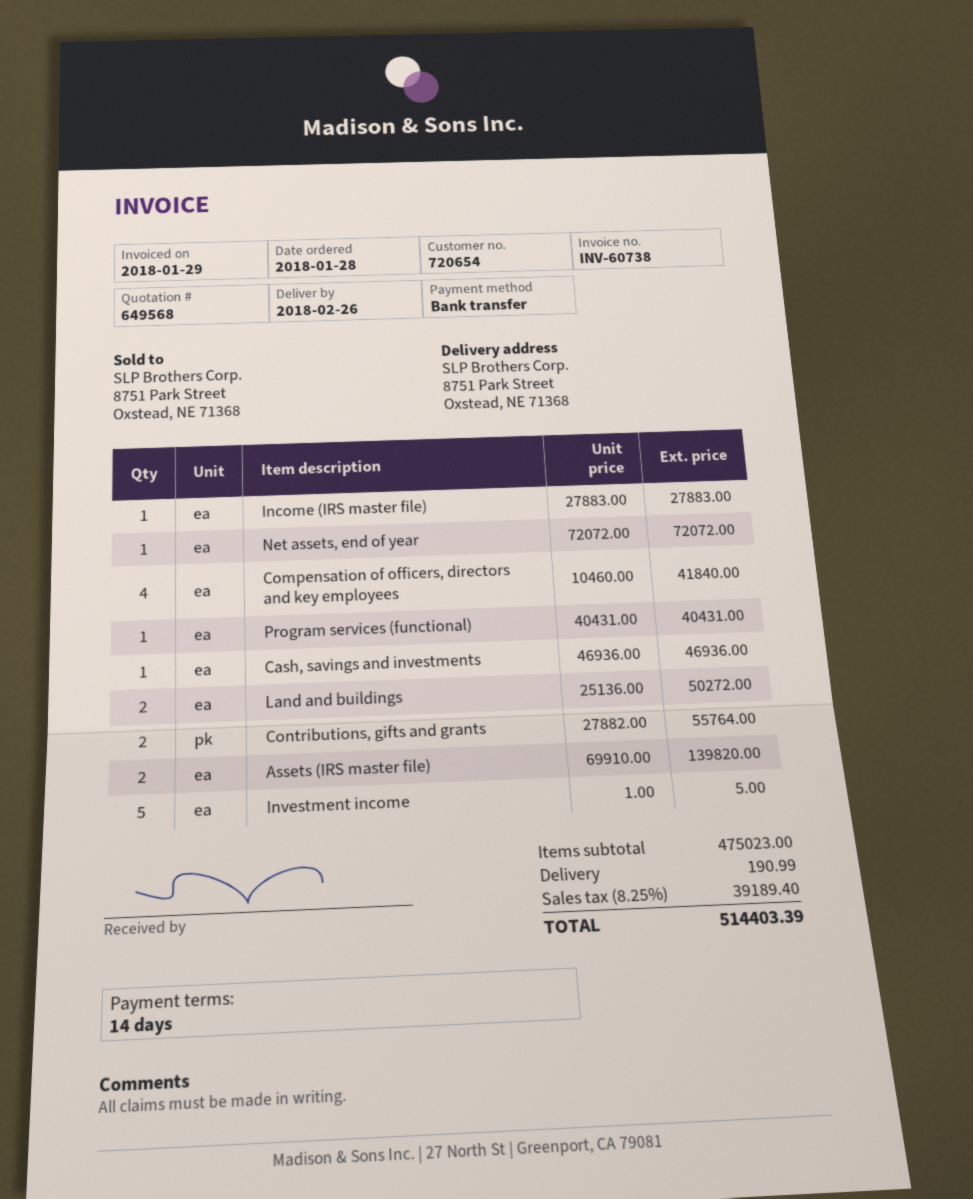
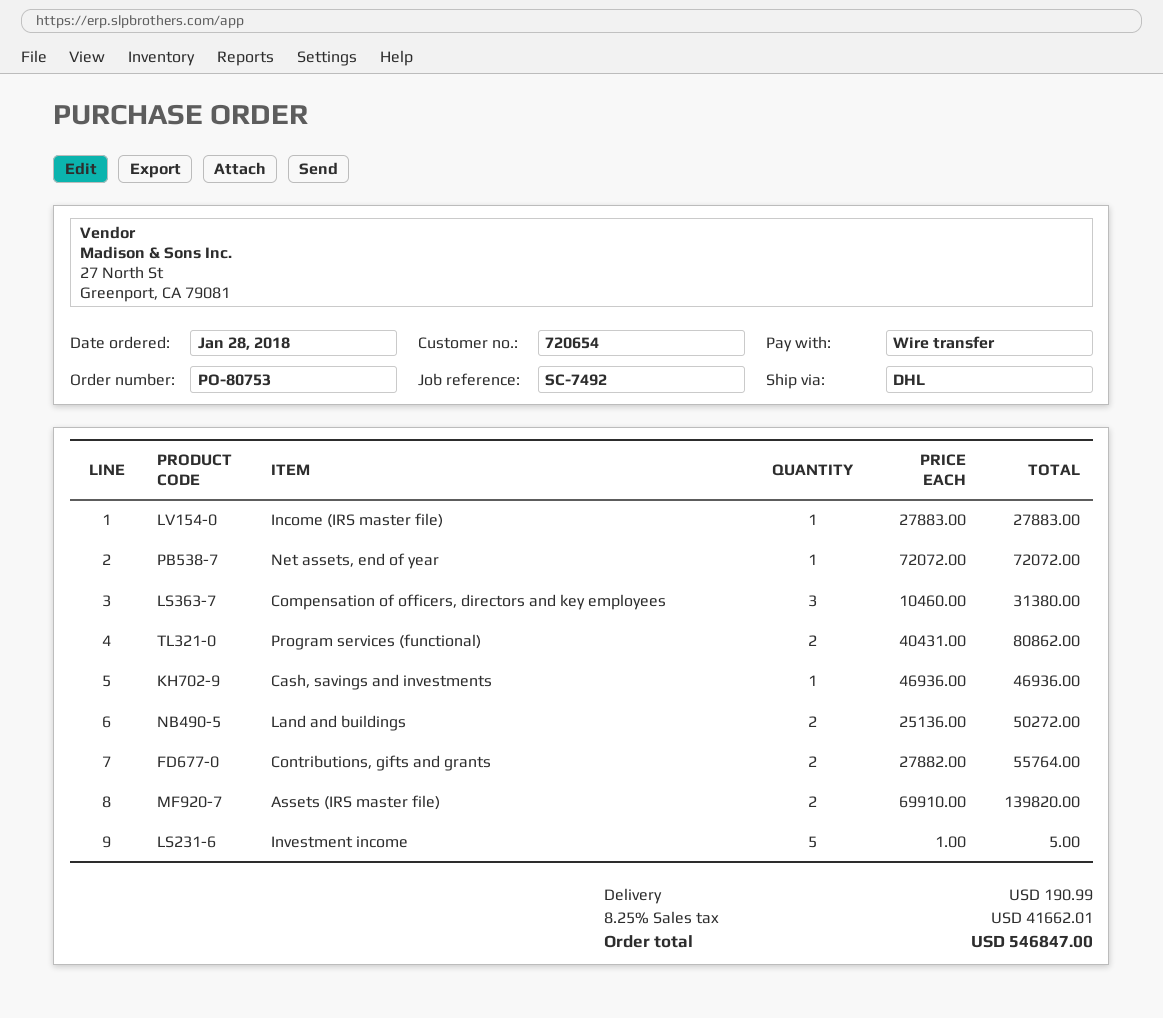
Compensation of officers, directors and key employees: 4 x 10460.00 = 41840.00 -> 3 x 10460.00 = 31380.00
Program services (functional): 1 x 40431.00 = 40431.00 -> 2 x 40431.00 = 80862.00
tax: 8.25% = 39189.40 -> 8.25% = 41662.01
total: 514403.39 -> 546847.00

